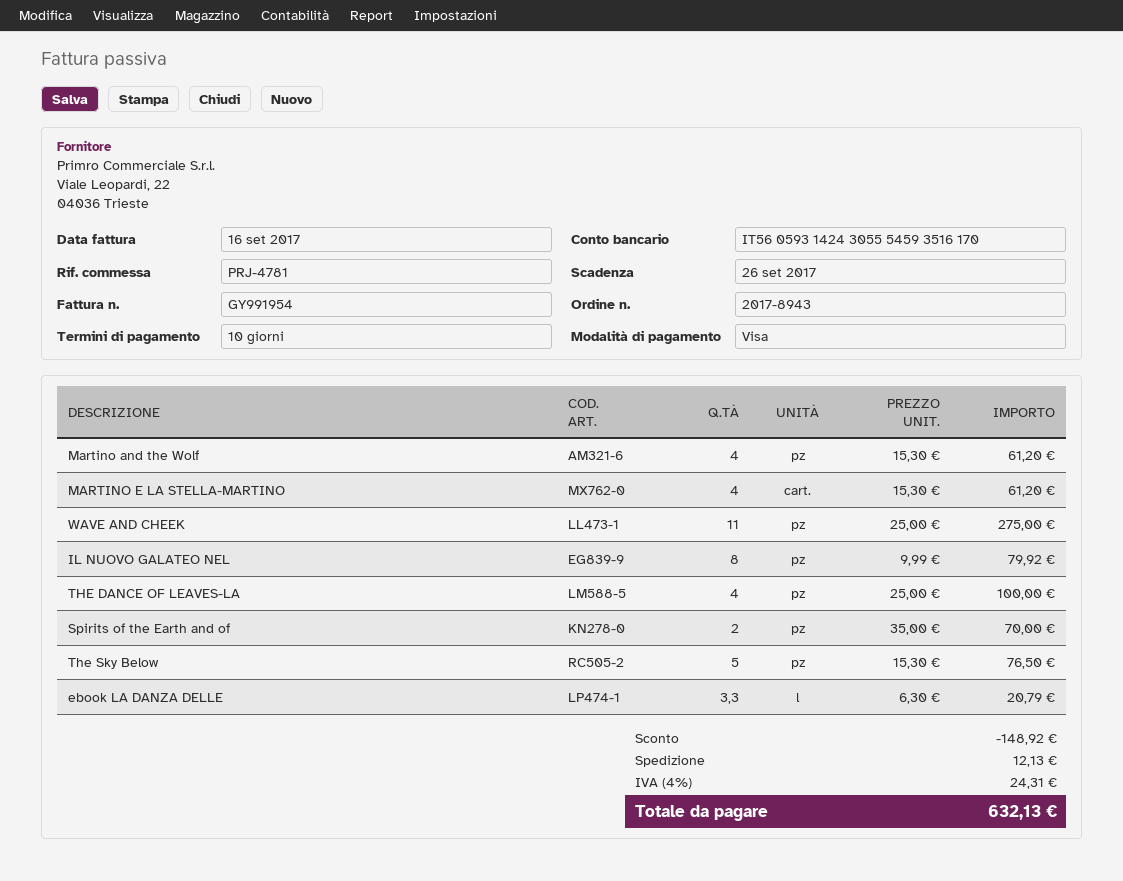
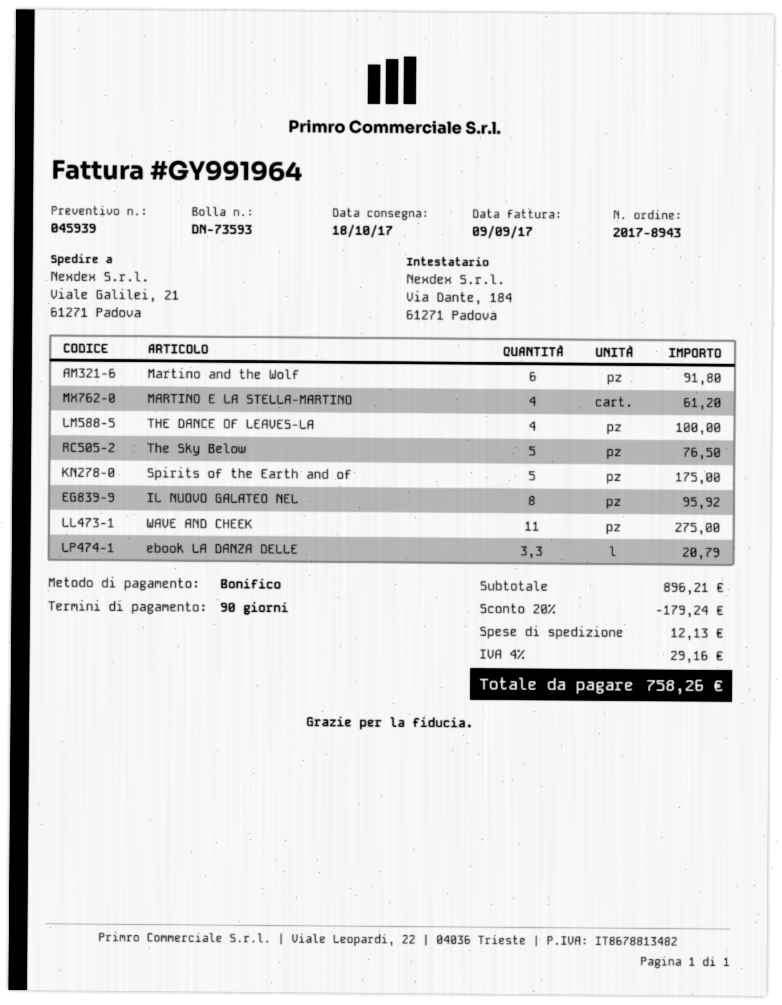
invoice number: GY991954 -> GY991964
invoice date: 2017-09-16 -> 2017-09-09
payment terms: 10 days -> 90 days
payment method: Visa -> bank transfer
Martino and the Wolf: 4 for 61.20 -> 6 for 91.80
IL NUOVO GALATEO NEL: 8 for 79.92 -> 8 for 95.92
Spirits of the Earth and of: 2 for 70.00 -> 5 for 175.00
discount: 148.92 -> 179.24
tax: 4% = 24.31 -> 4% = 29.16
total: 632.13 -> 758.26

